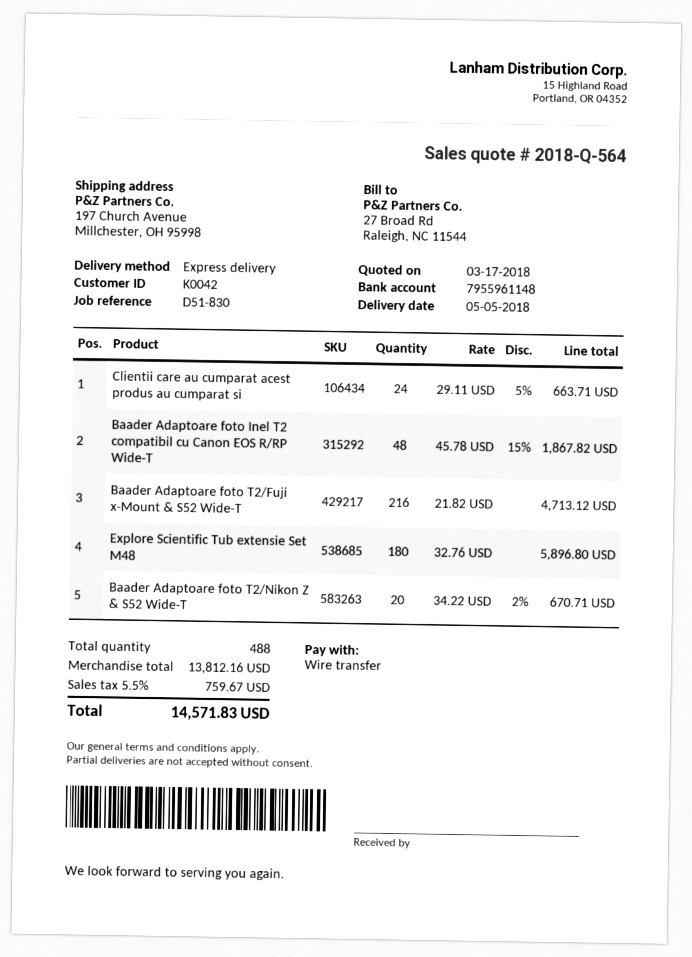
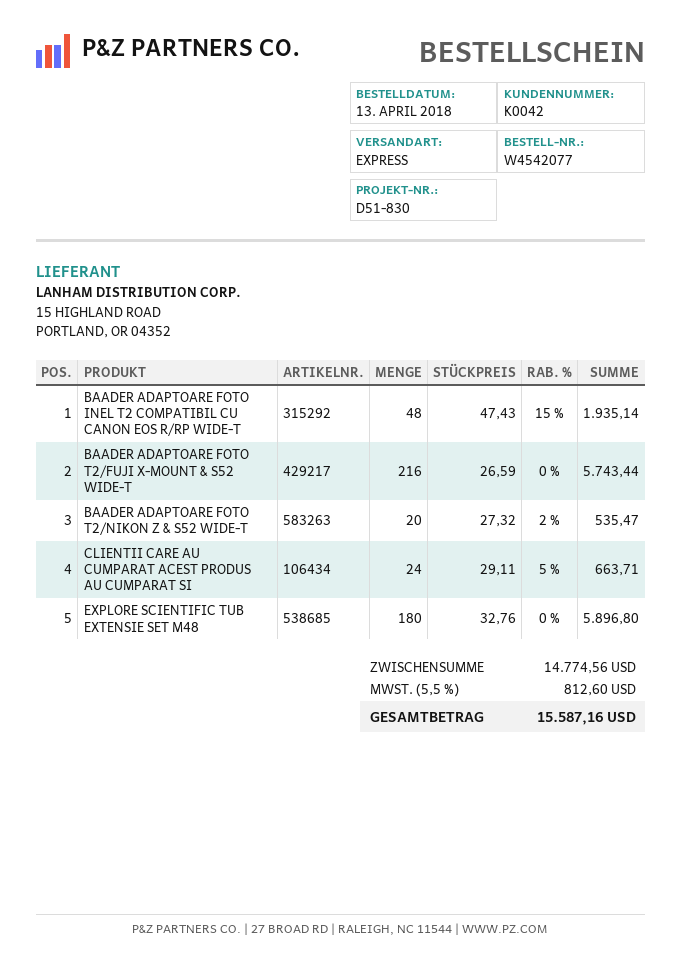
Baader Adaptoare foto Inel T2 compatibil cu Canon EOS R/RP Wide-T: 48 x 45.78 - 15% = 1867.82 -> 48 x 47.43 - 15% = 1935.14
Baader Adaptoare foto T2/Fuji x-Mount & S52 Wide-T: 216 x 21.82 = 4713.12 -> 216 x 26.59 = 5743.44
Baader Adaptoare foto T2/Nikon Z & S52 Wide-T: 20 x 34.22 - 2% = 670.71 -> 20 x 27.32 - 2% = 535.47
subtotal: 13812.16 -> 14774.56
tax: 5.5% = 759.67 -> 5.5% = 812.60
total: 14571.83 -> 15587.16

